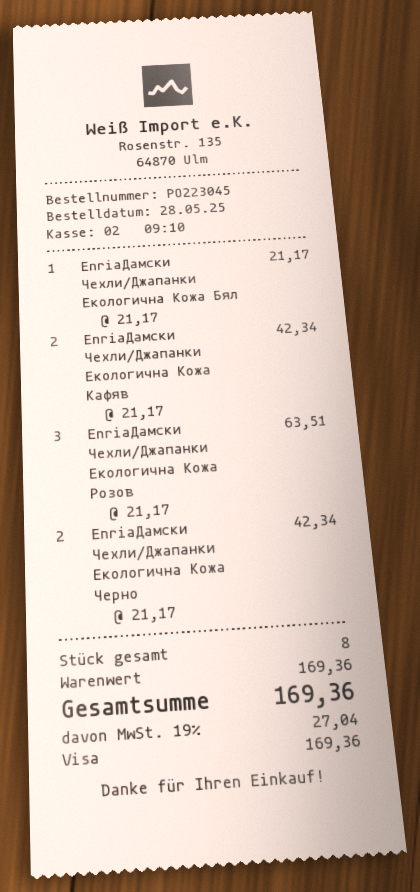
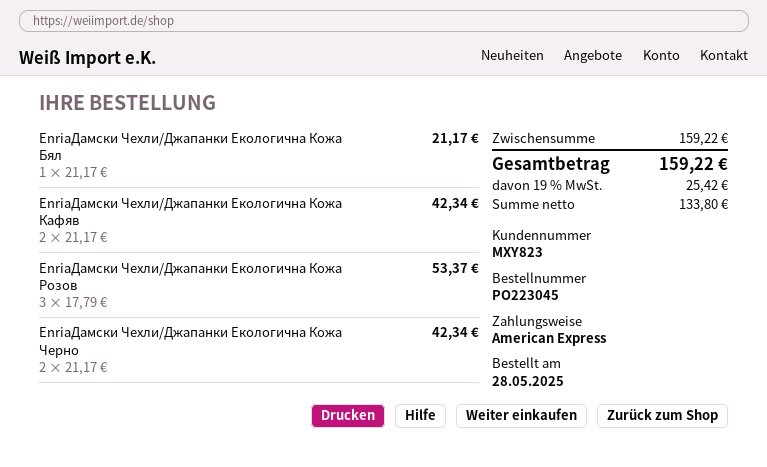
payment method: Visa -> American Express
EnriaДамски Чехли/Джапанки Екологична Кожа Розов: 3 x 21.17 = 63.51 -> 3 x 17.79 = 53.37
subtotal: 169.36 -> 159.22
tax: 19% = 27.04 -> 19% = 25.42
total: 169.36 -> 159.22

